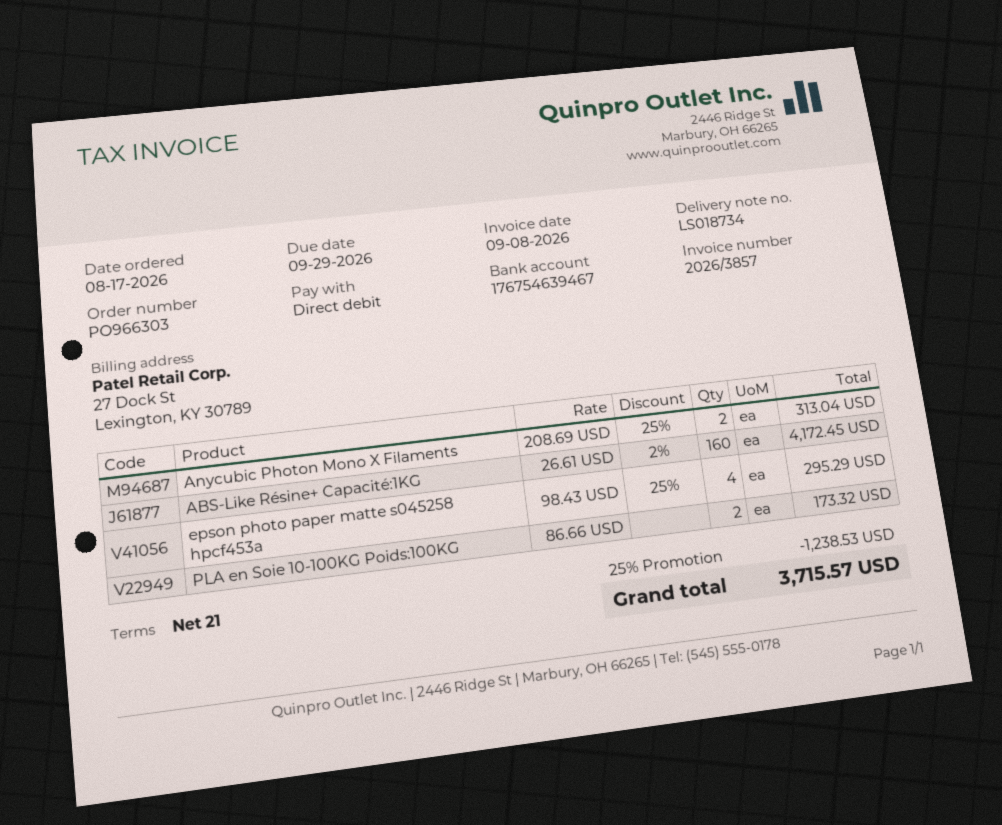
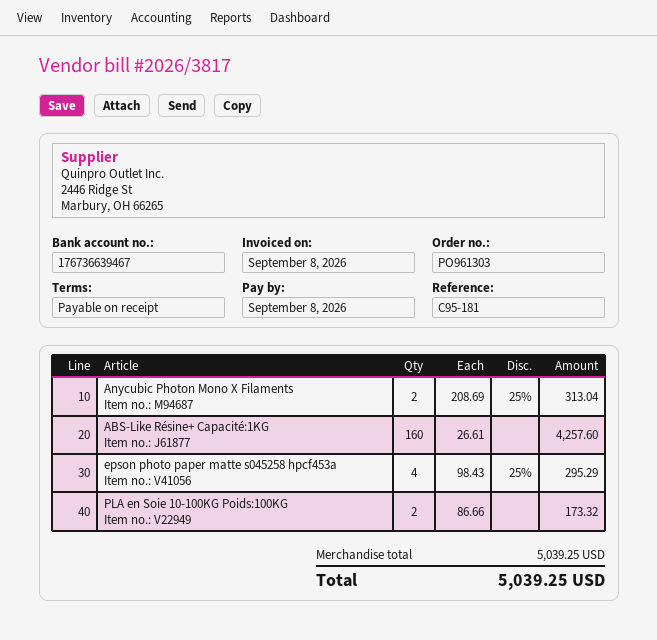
order number: PO966303 -> PO961303
invoice number: 2026/3857 -> 2026/3817
payment terms: 21 days -> on receipt
due date: 2026-09-29 -> 2026-09-08
bank account: 176754639467 -> 176736639467
ABS-Like Résine+ Capacité:1KG: 160 x 26.61 - 2% = 4172.45 -> 160 x 26.61 = 4257.60
discount: 25% = 1238.53 -> none
total: 3715.57 -> 5039.25

